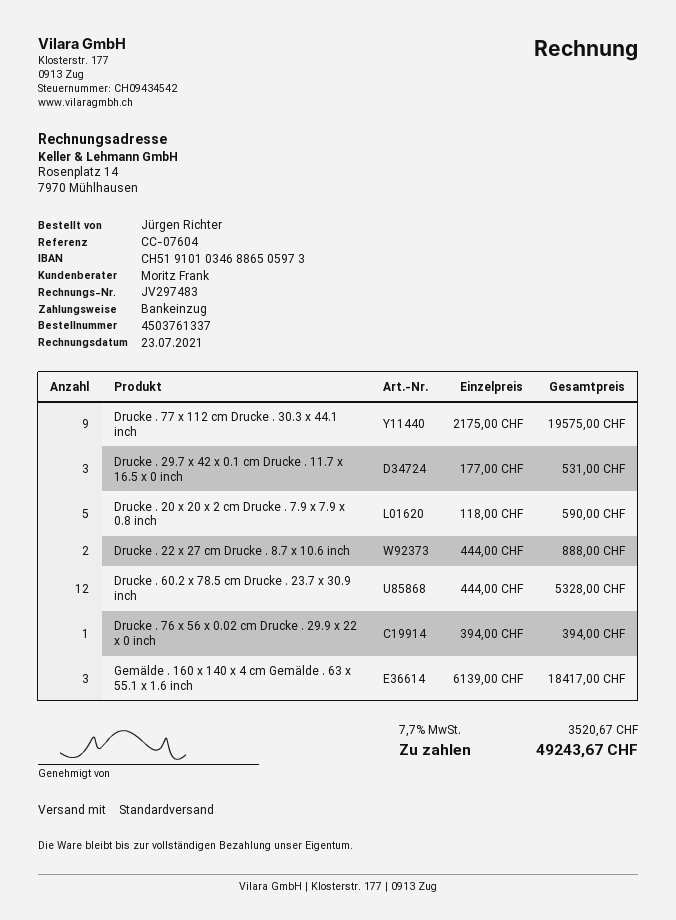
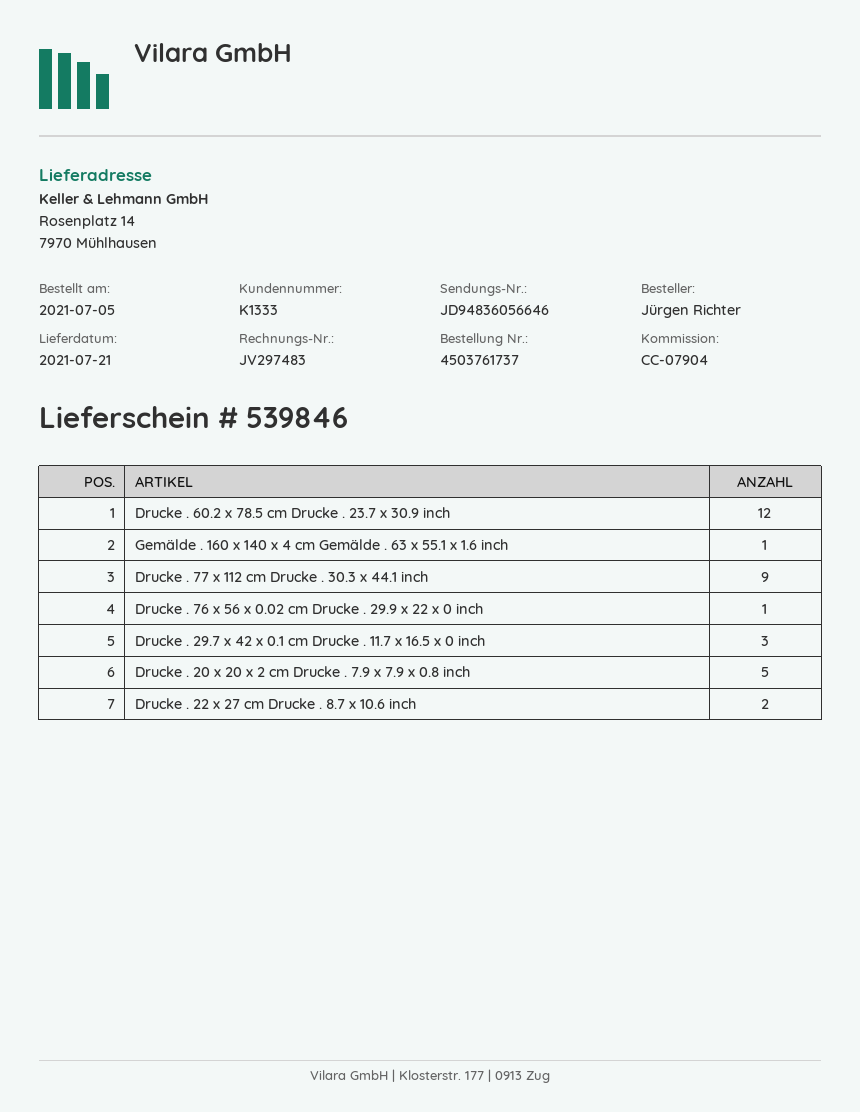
order number: 4503761337 -> 4503761737
reference: CC-07604 -> CC-07904
Gemälde . 160 x 140 x 4 cm Gemälde . 63 x 55.1 x 1.6 inch: 3 -> 1

